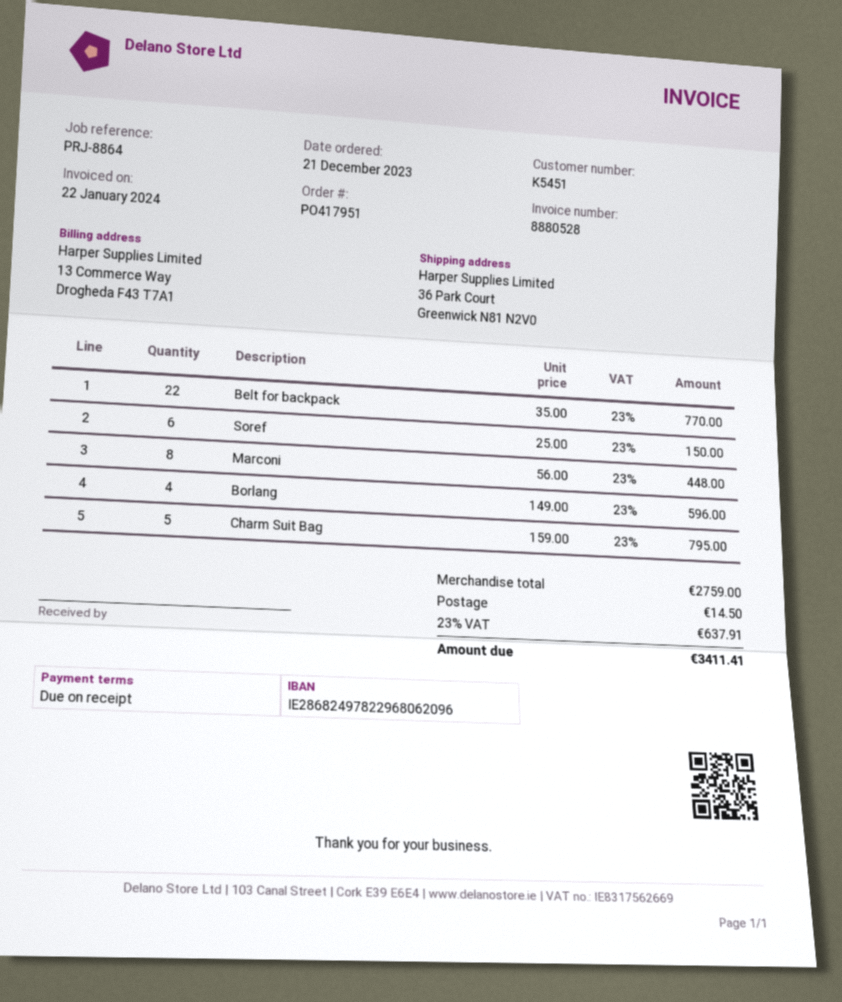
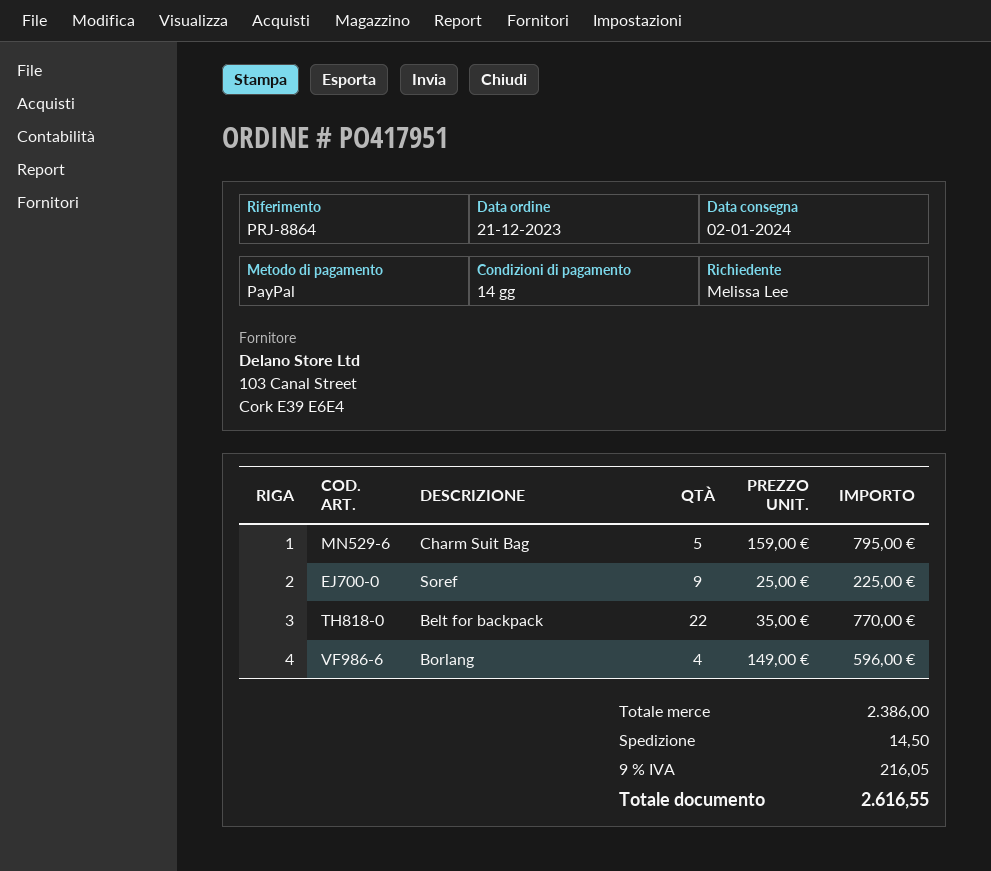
payment terms: on receipt -> 14 days
Soref: 6 x 25.00 = 150.00 -> 9 x 25.00 = 225.00
Marconi: 8 x 56.00 = 448.00 -> none
subtotal: 2759.00 -> 2386.00
tax: 23% = 637.91 -> 9% = 216.05
total: 3411.41 -> 2616.55

